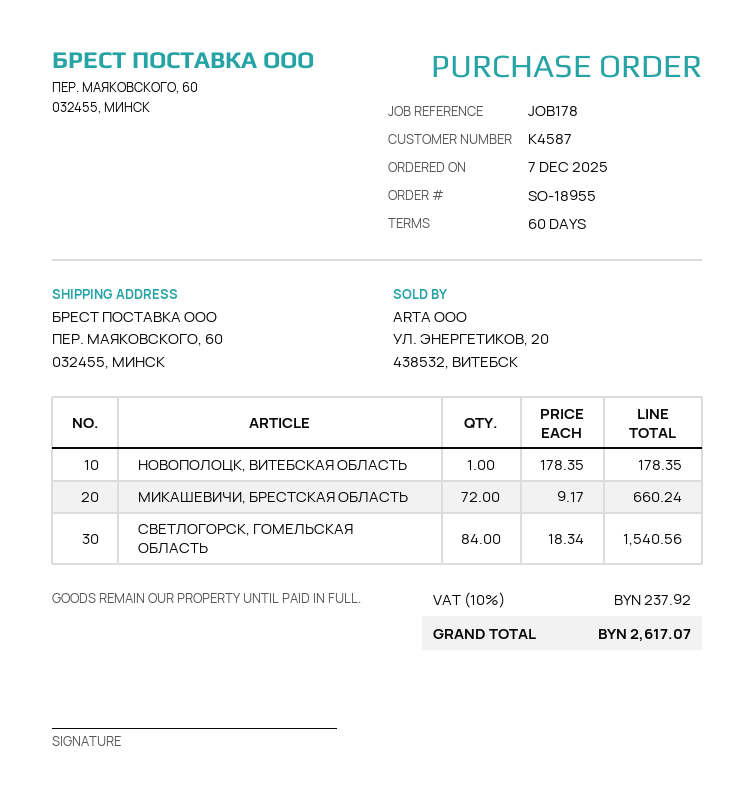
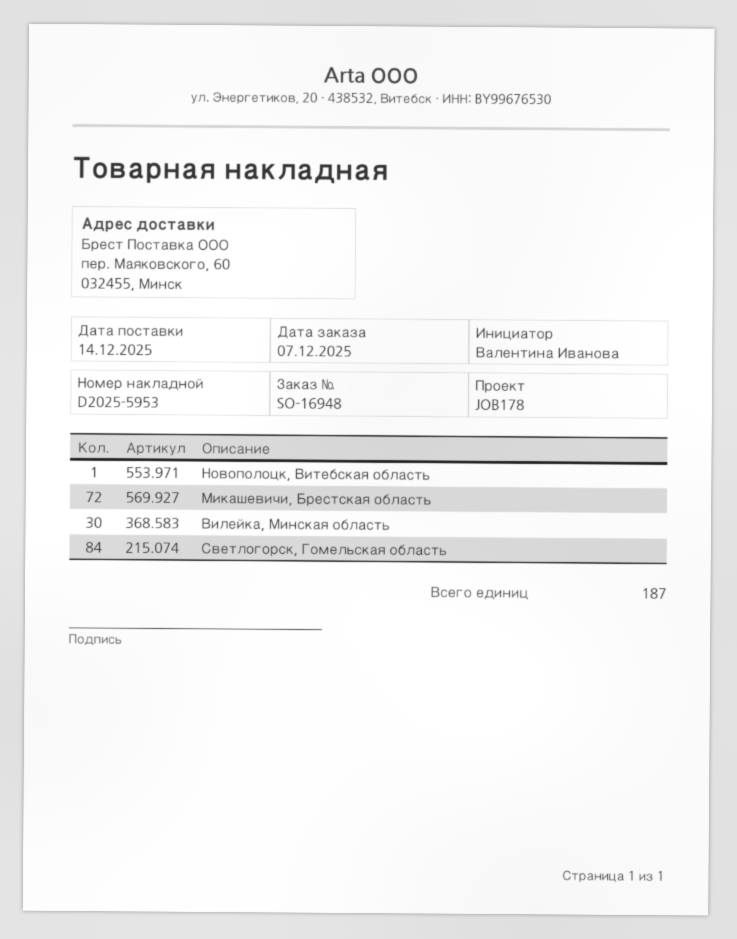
order number: SO-18955 -> SO-16948
Вилейка, Минская область: none -> 30

